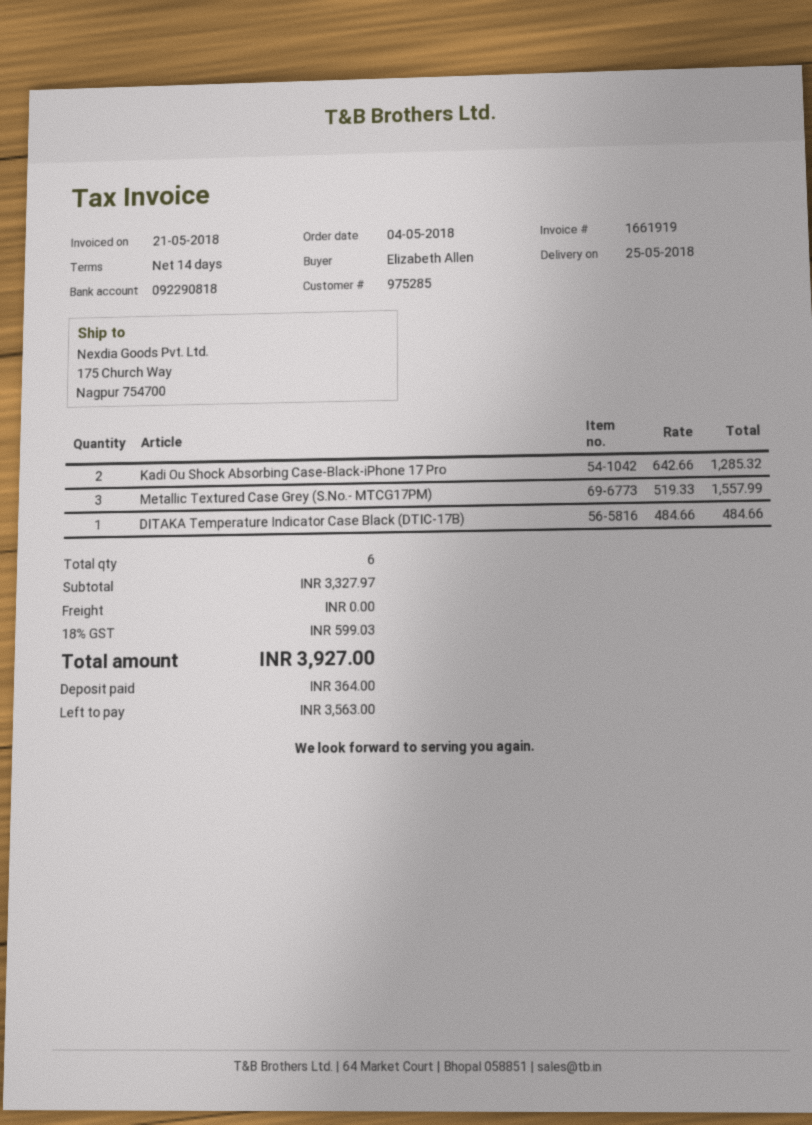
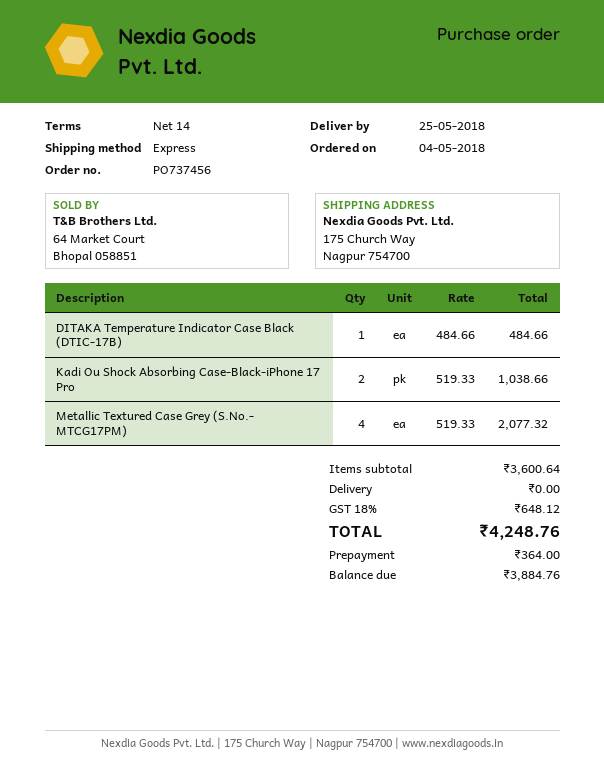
Kadi Ou Shock Absorbing Case-Black-iPhone 17 Pro: 2 x 642.66 = 1285.32 -> 2 x 519.33 = 1038.66
Metallic Textured Case Grey (S.No.- MTCG17PM): 3 x 519.33 = 1557.99 -> 4 x 519.33 = 2077.32
subtotal: 3327.97 -> 3600.64
tax: 18% = 599.03 -> 18% = 648.12
total: 3927.00 -> 4248.76
balance: 3563.00 -> 3884.76

